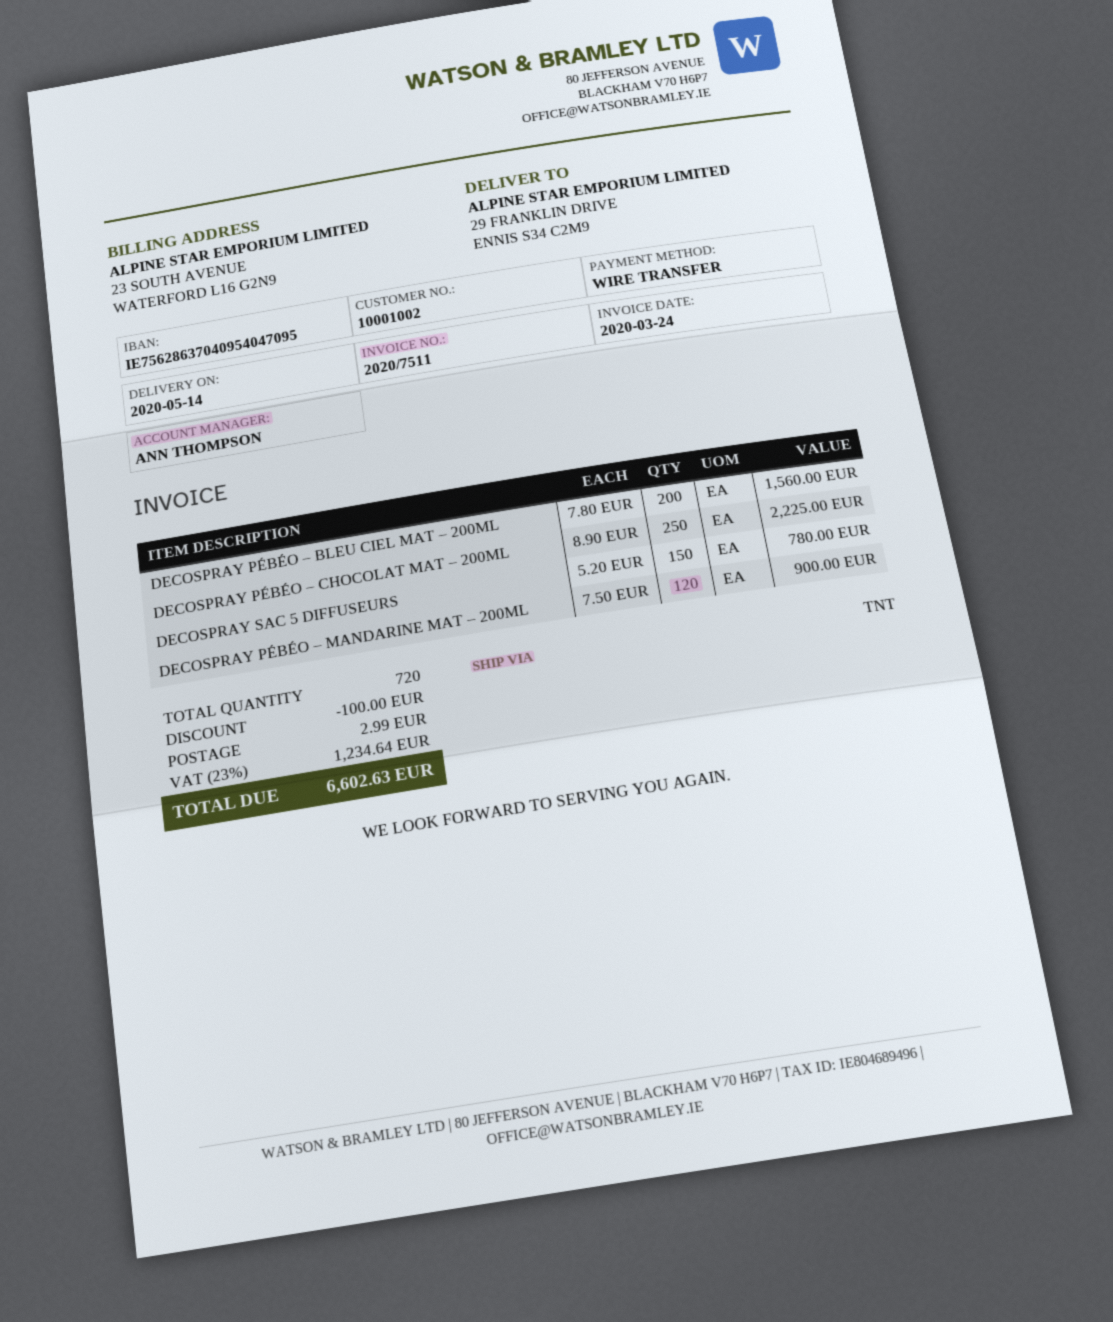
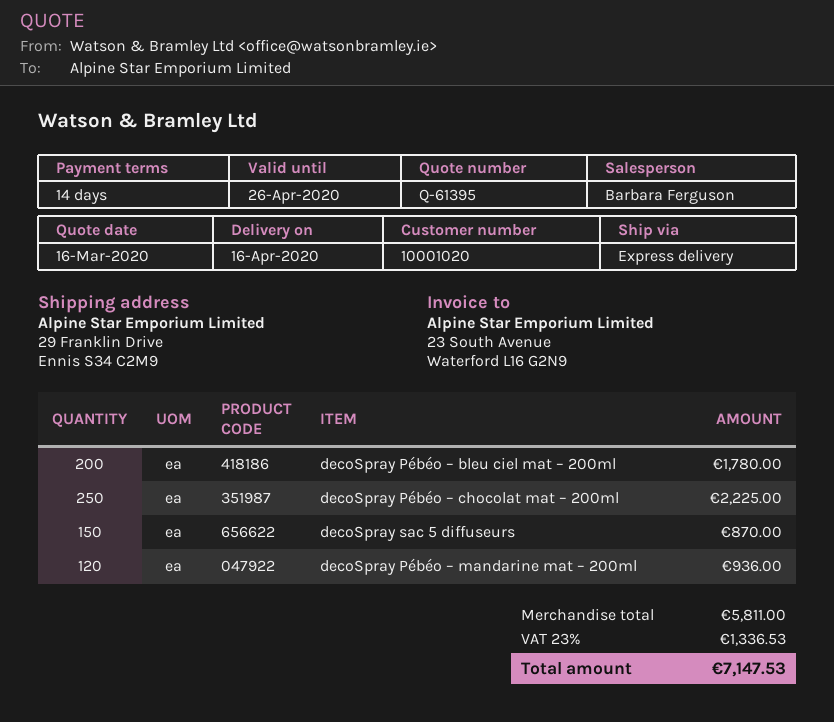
delivery date: 2020-05-14 -> 2020-04-16
customer number: 10001002 -> 10001020
sales rep: ANN THOMPSON -> Barbara Ferguson
shipping method: TNT -> express
DECOSPRAY PÉBÉO – BLEU CIEL MAT – 200ML: 200 for 1560.00 -> 200 for 1780.00
DECOSPRAY SAC 5 DIFFUSEURS: 150 for 780.00 -> 150 for 870.00
DECOSPRAY PÉBÉO – MANDARINE MAT – 200ML: 120 for 900.00 -> 120 for 936.00
discount: 100.00 -> none
shipping: 2.99 -> none
tax: 23% = 1234.64 -> 23% = 1336.53
total: 6602.63 -> 7147.53

